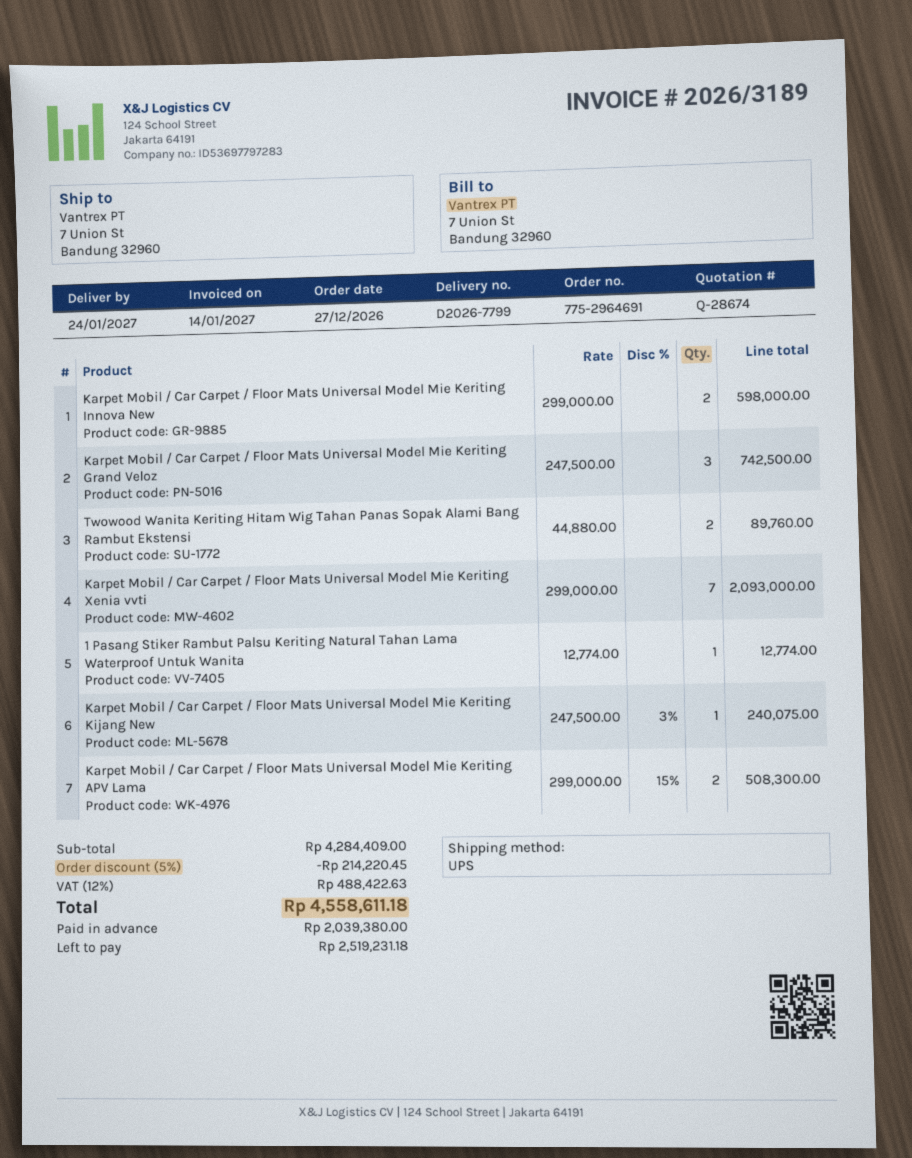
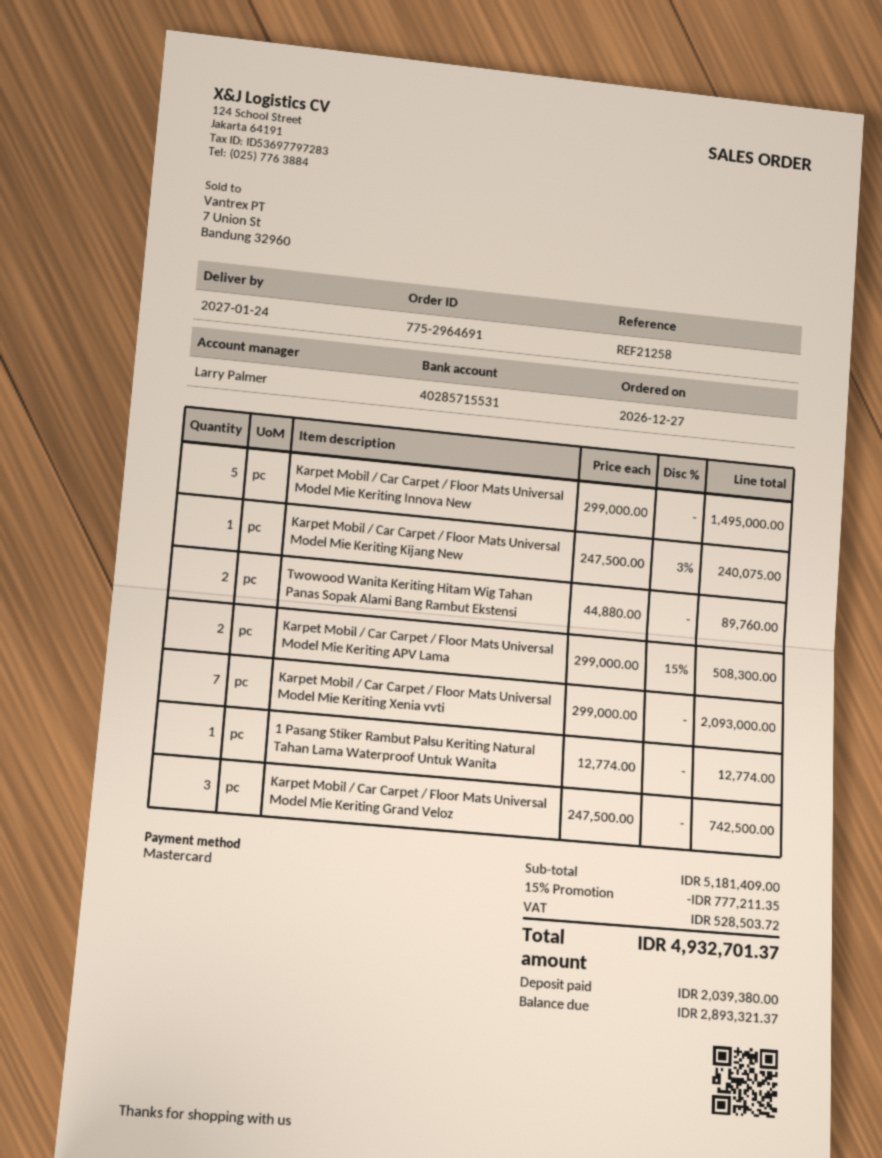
Karpet Mobil / Car Carpet / Floor Mats Universal Model Mie Keriting Innova New: 2 x 299000.00 = 598000.00 -> 5 x 299000.00 = 1495000.00
subtotal: 4284409.00 -> 5181409.00
discount: 5% = 214220.45 -> 15% = 777211.35
tax: 488422.63 -> 528503.72
total: 4558611.18 -> 4932701.37
balance: 2519231.18 -> 2893321.37

